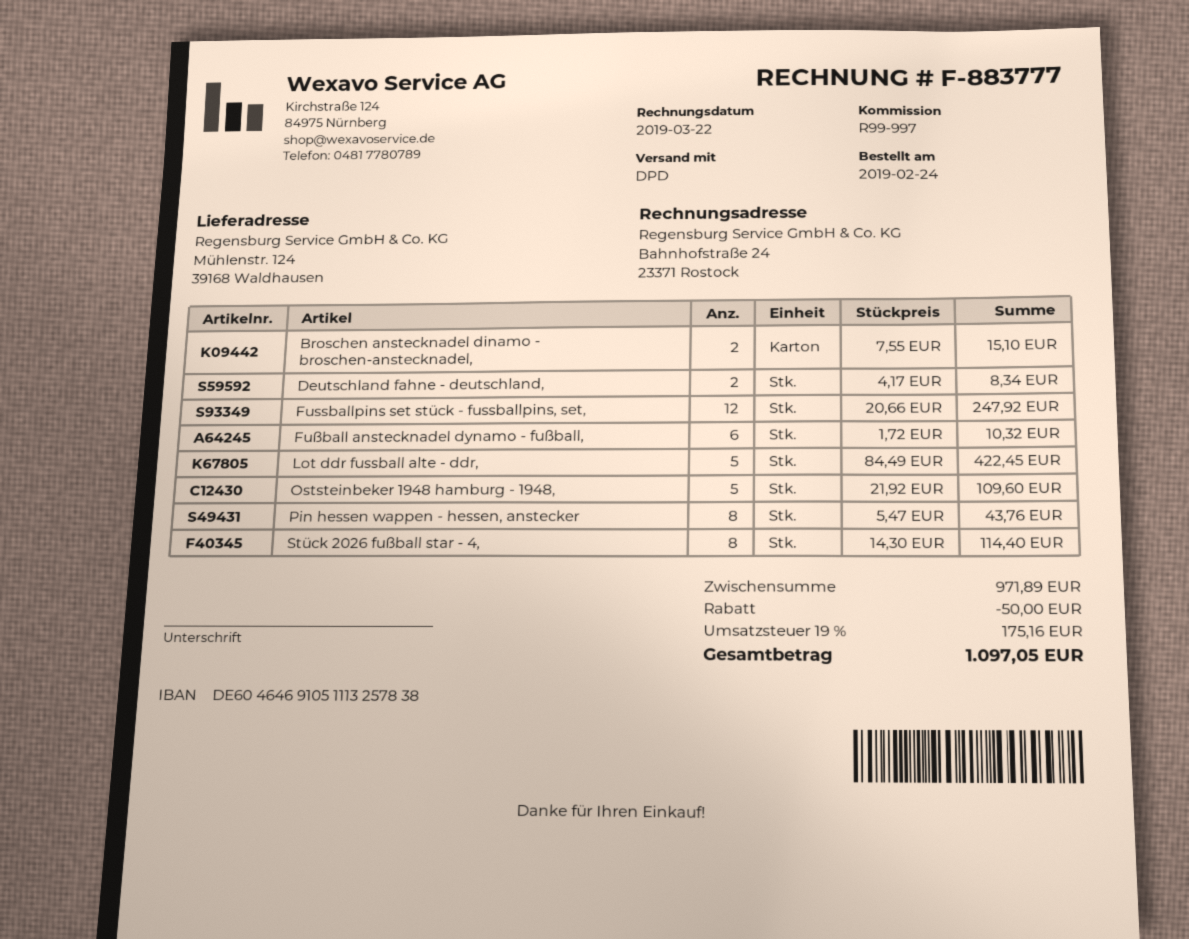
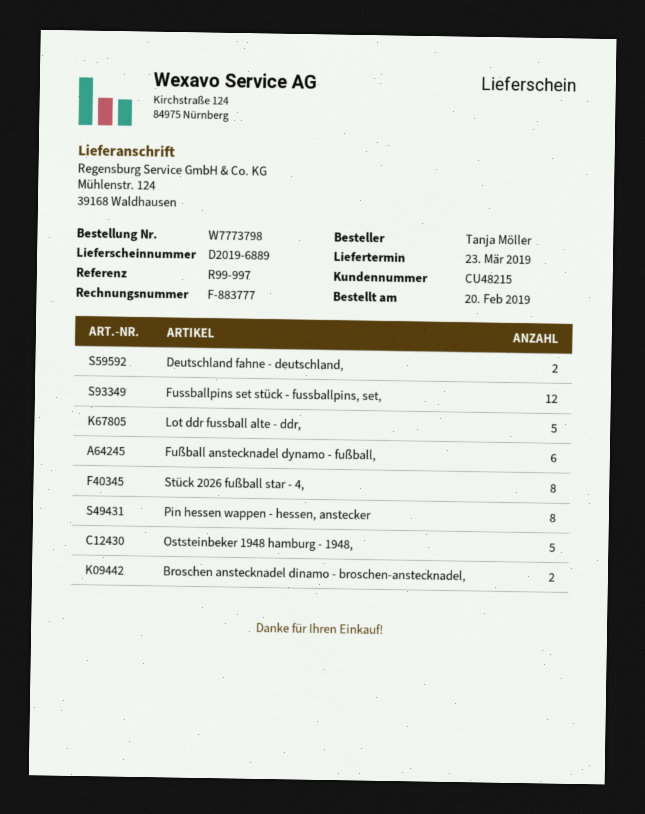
order date: 2019-02-24 -> 2019-02-20

